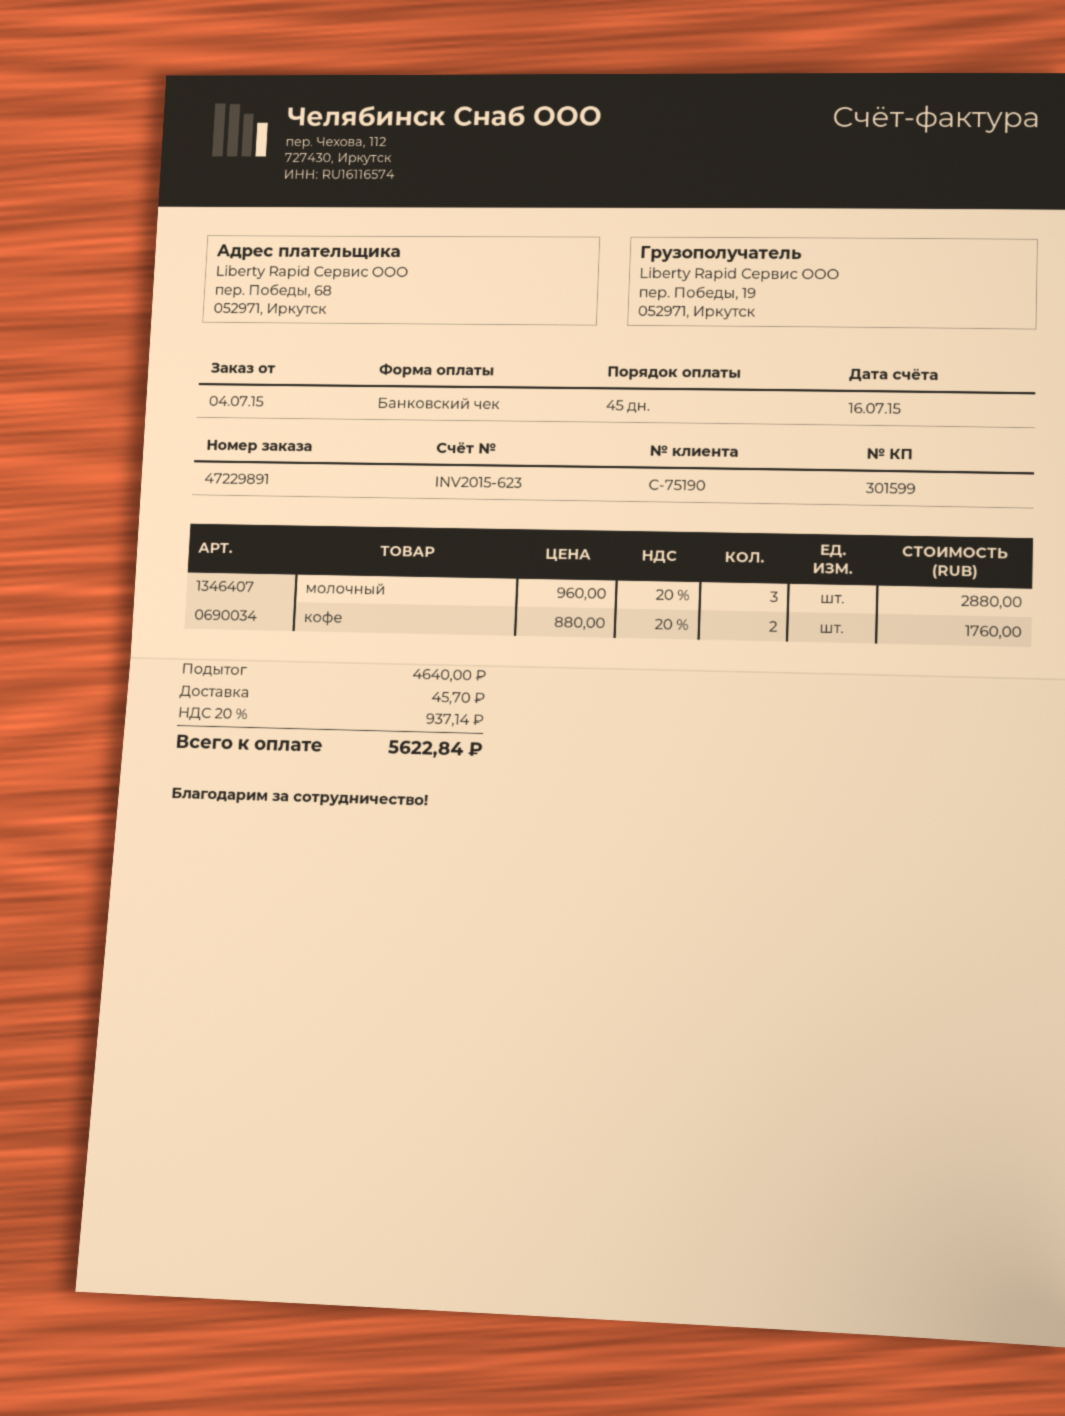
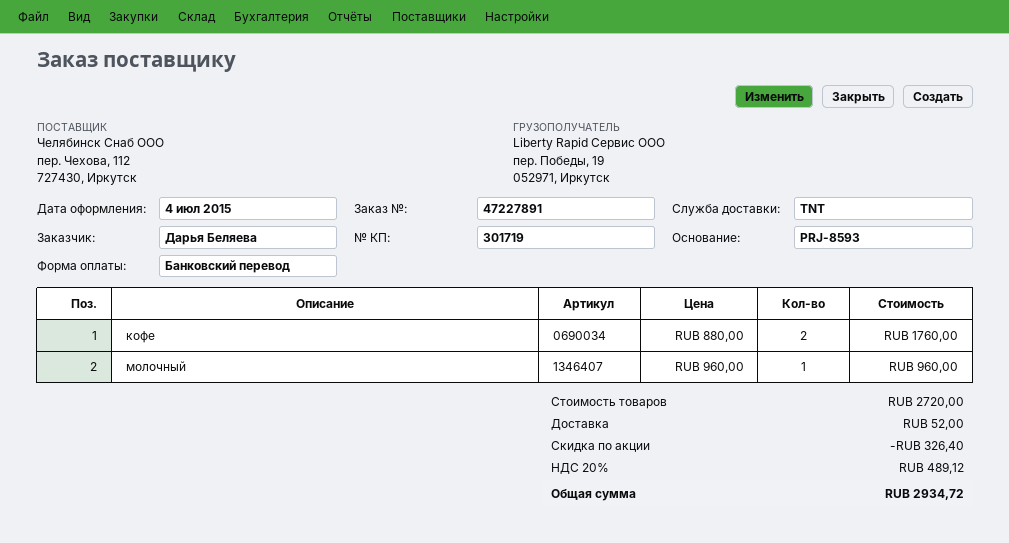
quote number: 301599 -> 301719
order number: 47229891 -> 47227891
payment method: cheque -> bank transfer
молочный: 3 x 960.00 = 2880.00 -> 1 x 960.00 = 960.00
subtotal: 4640.00 -> 2720.00
discount: none -> 326.40
shipping: 45.70 -> 52.00
tax: 20% = 937.14 -> 20% = 489.12
total: 5622.84 -> 2934.72

